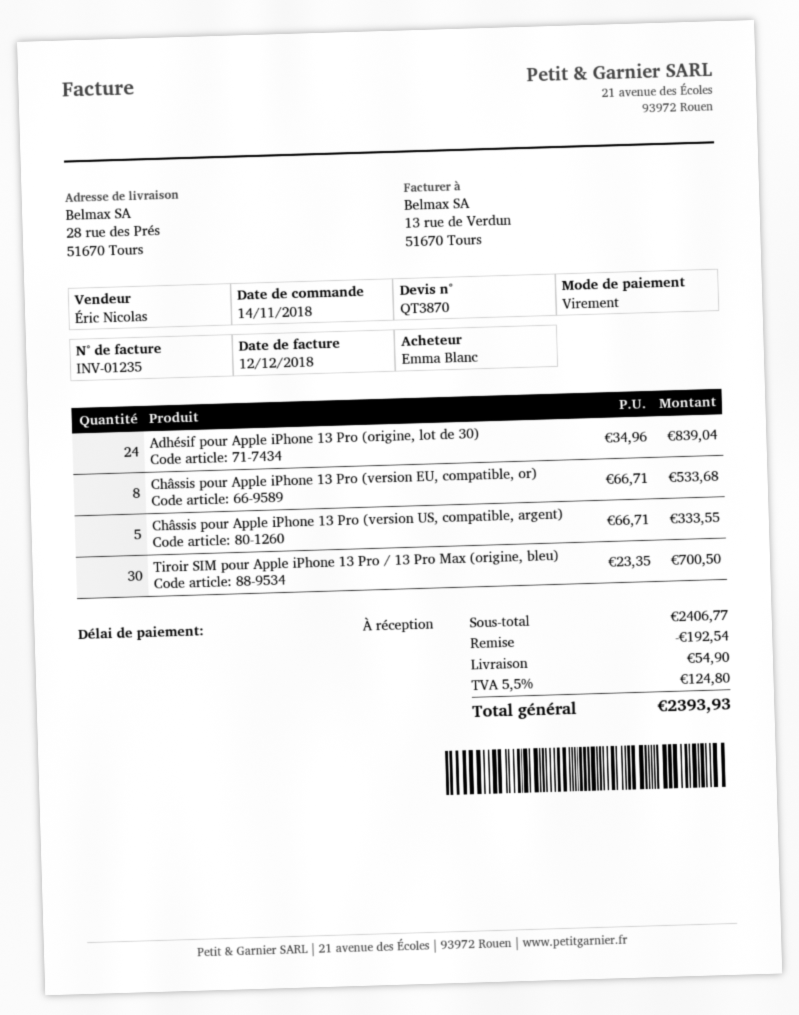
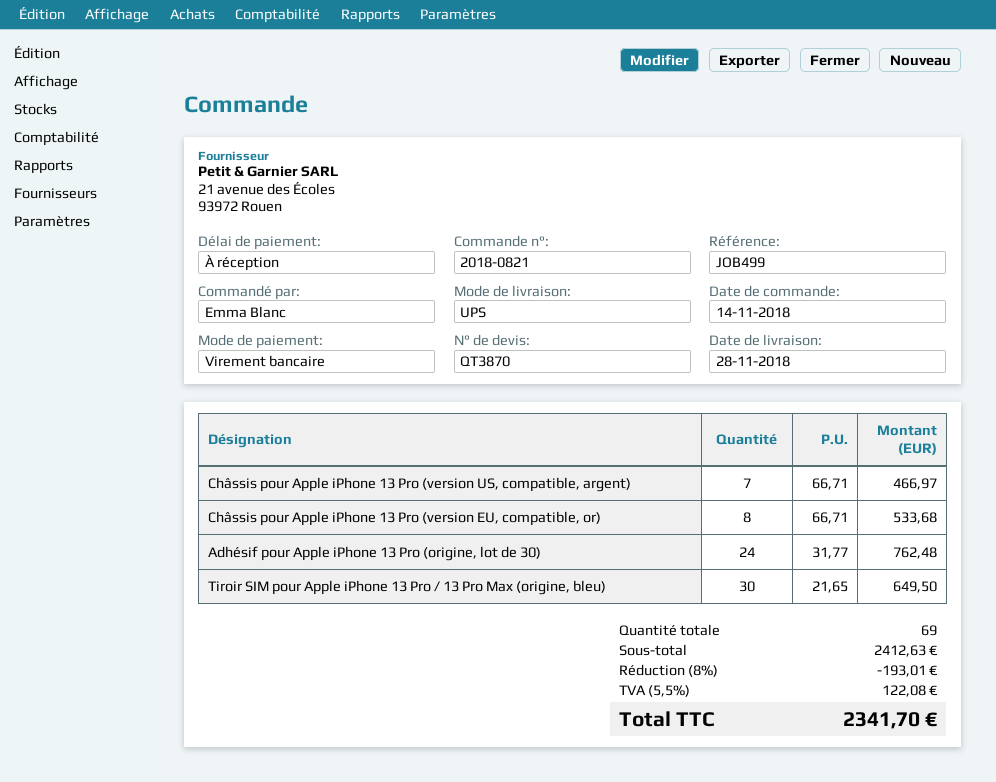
Adhésif pour Apple iPhone 13 Pro (origine, lot de 30): 24 x 34.96 = 839.04 -> 24 x 31.77 = 762.48
Châssis pour Apple iPhone 13 Pro (version US, compatible, argent): 5 x 66.71 = 333.55 -> 7 x 66.71 = 466.97
Tiroir SIM pour Apple iPhone 13 Pro / 13 Pro Max (origine, bleu): 30 x 23.35 = 700.50 -> 30 x 21.65 = 649.50
subtotal: 2406.77 -> 2412.63
discount: 192.54 -> 193.01
shipping: 54.90 -> none
tax: 5.5% = 124.80 -> 5.5% = 122.08
total: 2393.93 -> 2341.70

